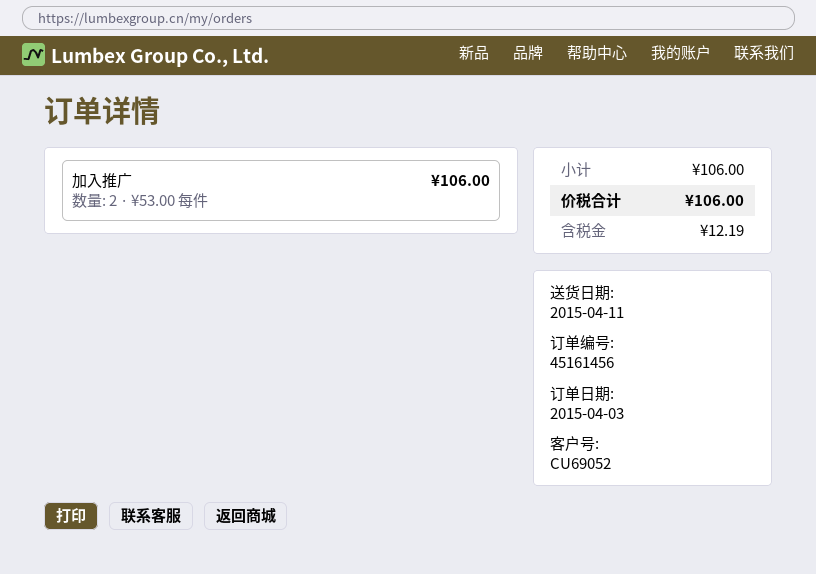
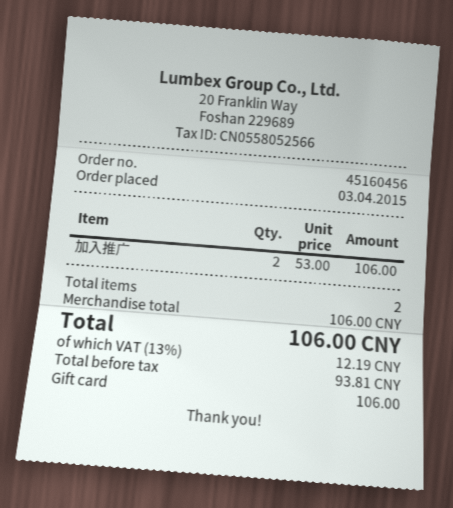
order number: 45161456 -> 45160456

